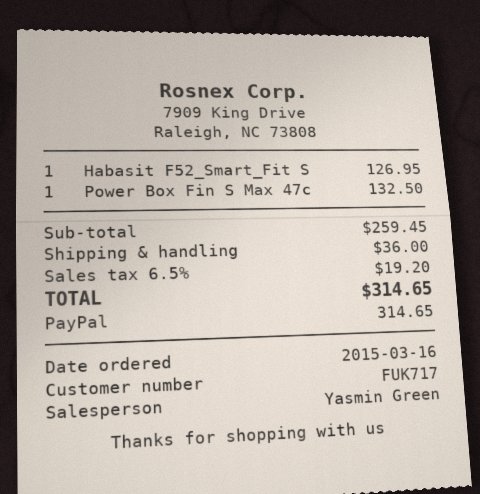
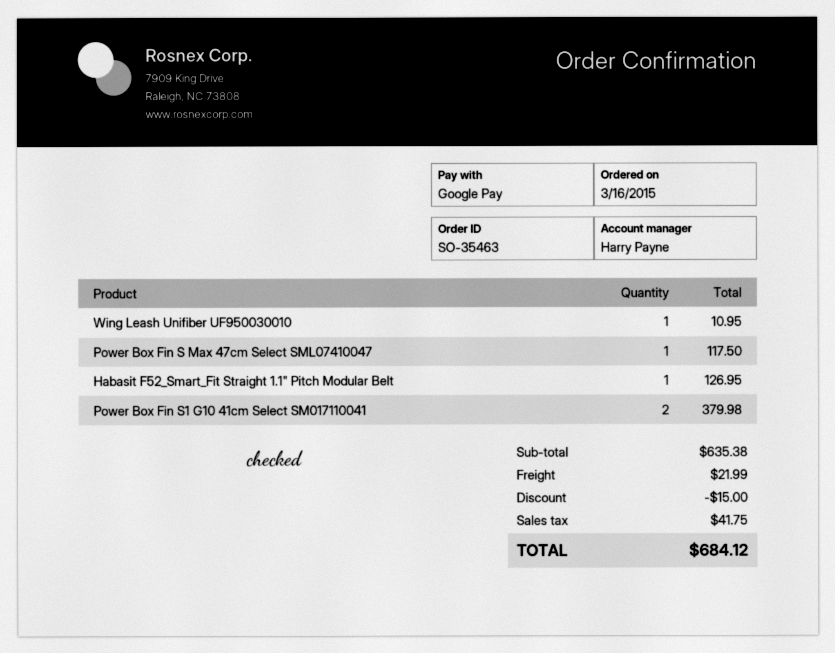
sales rep: Yasmin Green -> Harry Payne
payment method: PayPal -> Google Pay
Power Box Fin S Max 47c: 1 for 132.50 -> 1 for 117.50
Wing Leash Unifiber UF950030010: none -> 1 for 10.95
Power Box Fin S1 G10 41cm Select SM017110041: none -> 2 for 379.98
subtotal: 259.45 -> 635.38
discount: none -> 15.00
shipping: 36.00 -> 21.99
tax: 19.20 -> 41.75
total: 314.65 -> 684.12

